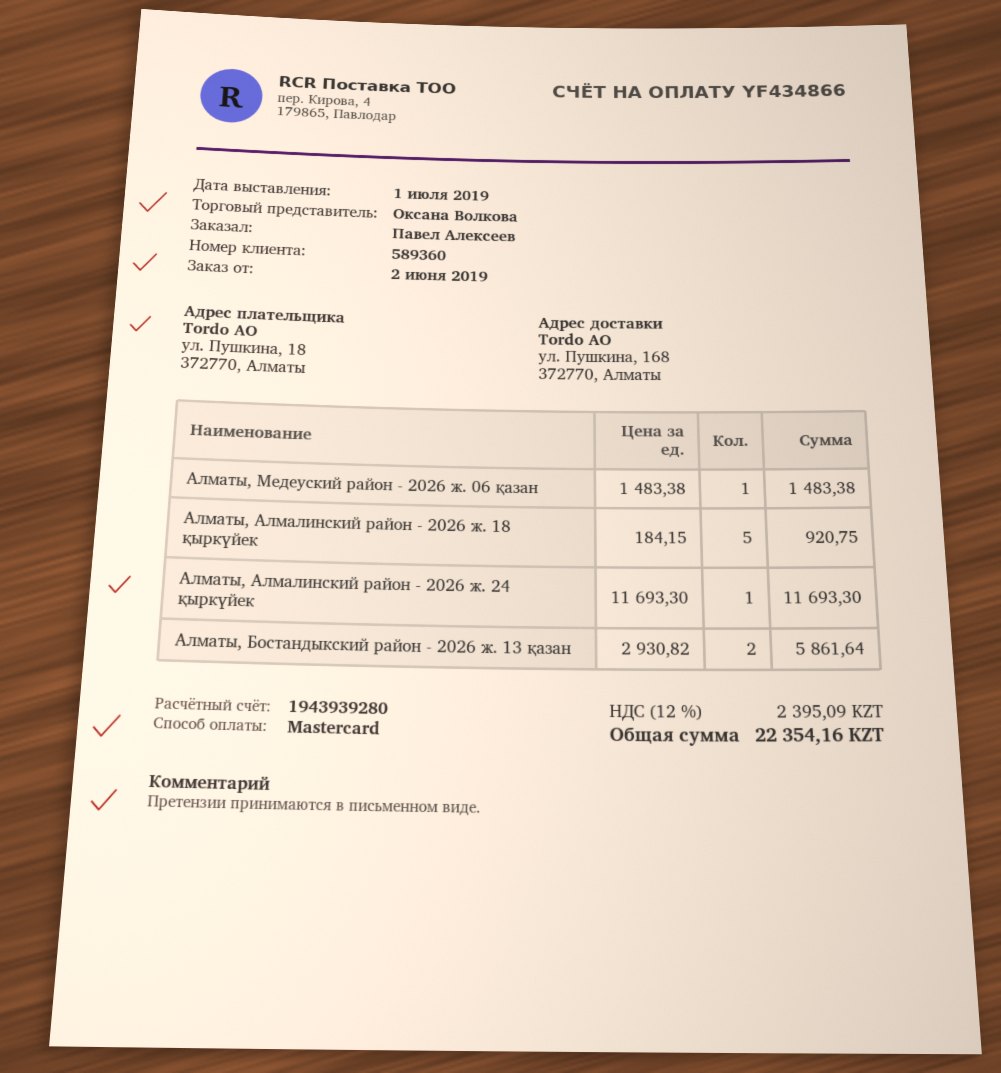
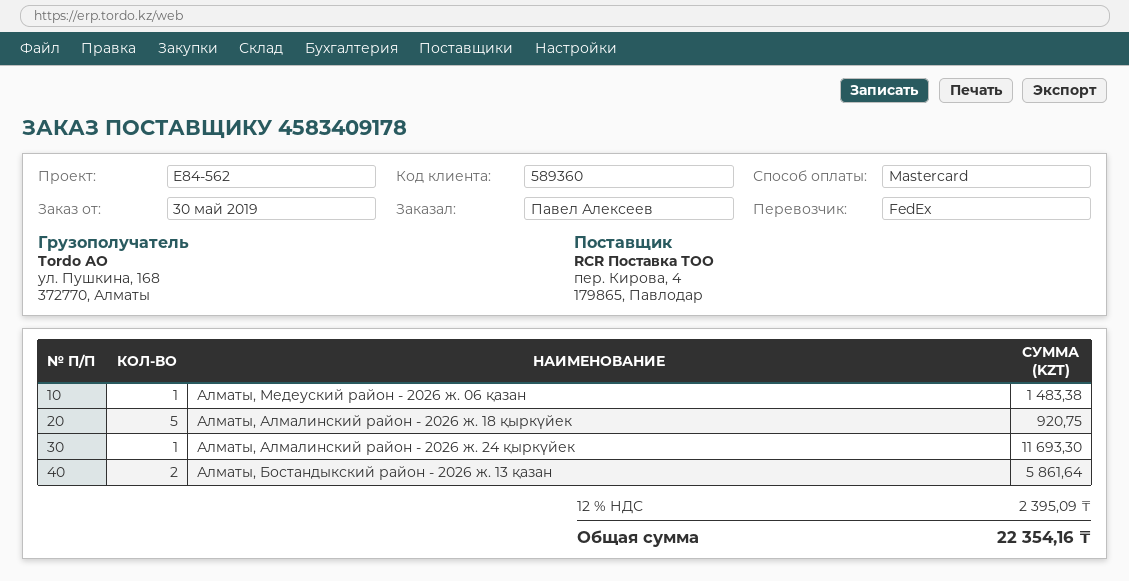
order date: 2019-06-02 -> 2019-05-30

